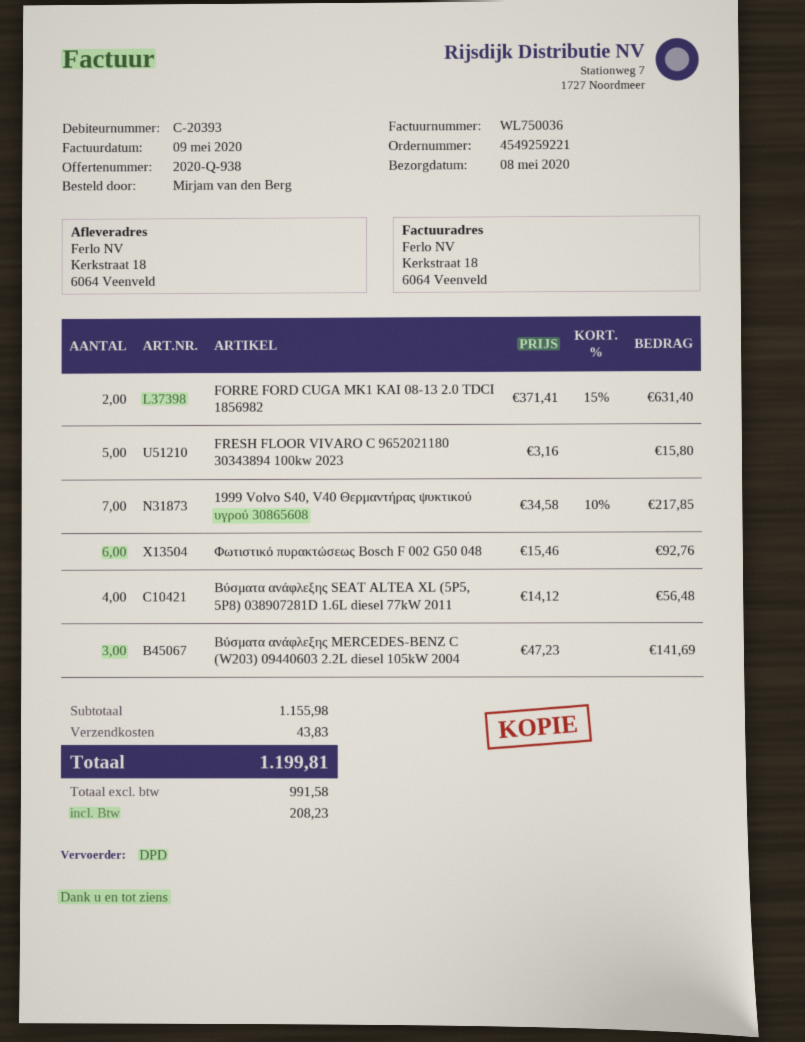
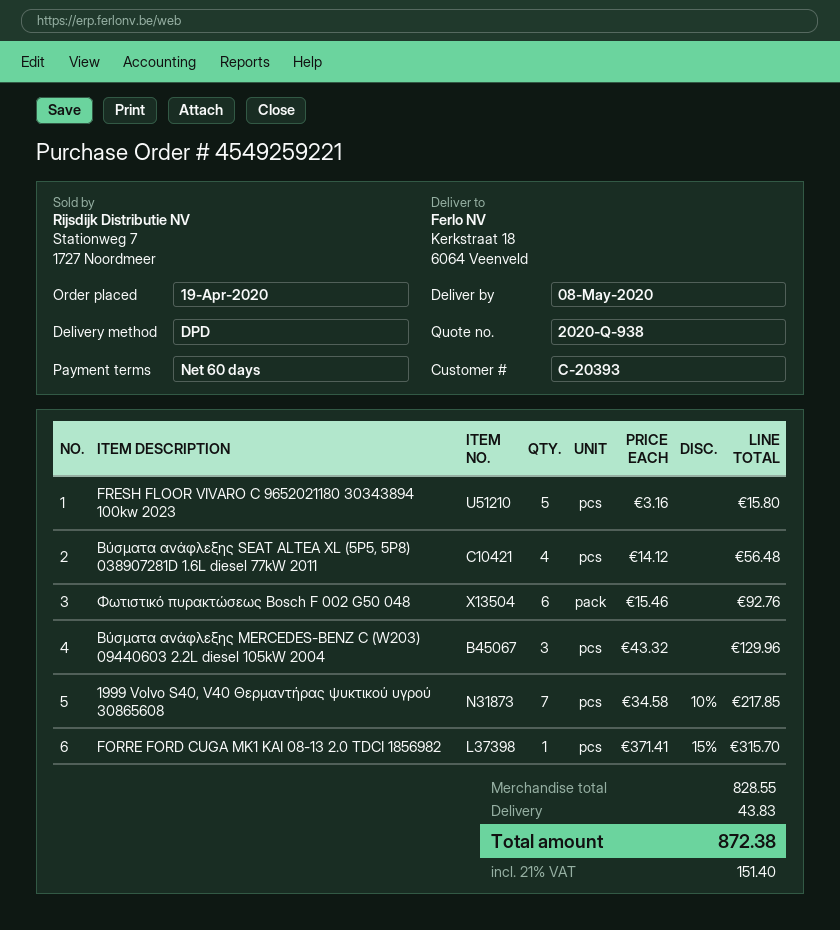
FORRE FORD CUGA MK1 ΚΑΙ 08-13 2.0 TDCI 1856982: 2 x 371.41 - 15% = 631.40 -> 1 x 371.41 - 15% = 315.70
Βύσματα ανάφλεξης MERCEDES-BENZ C (W203) 09440603 2.2L diesel 105kW 2004: 3 x 47.23 = 141.69 -> 3 x 43.32 = 129.96
subtotal: 1155.98 -> 828.55
tax: 208.23 -> 151.40
total: 1199.81 -> 872.38

